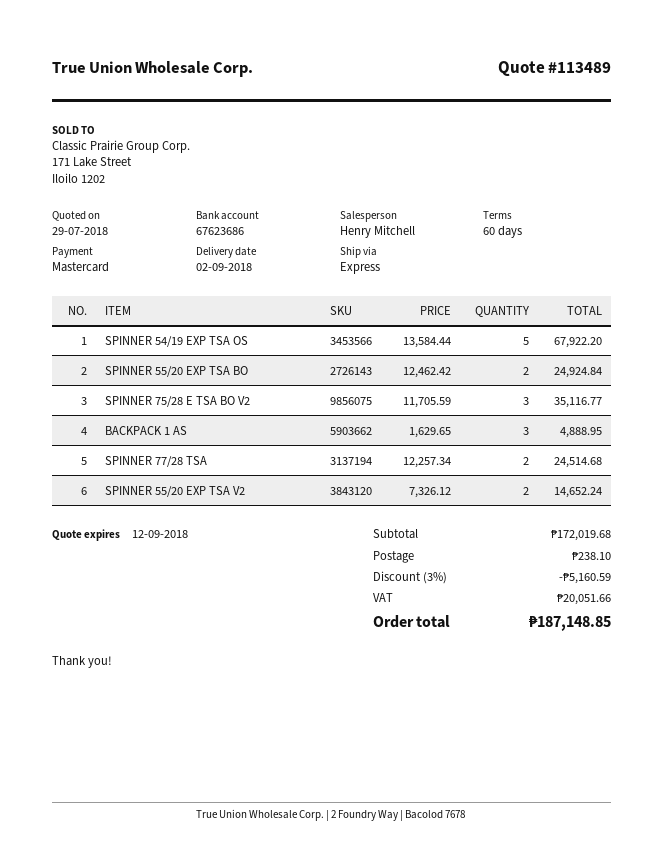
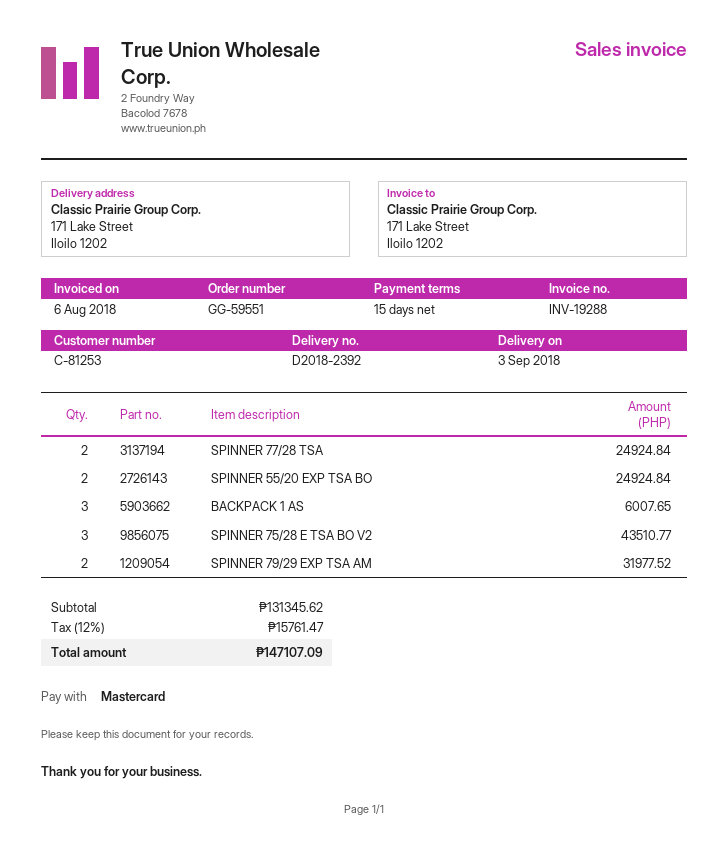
delivery date: 2018-09-02 -> 2018-09-03
payment terms: 60 days -> 15 days
SPINNER 54/19 EXP TSA OS: 5 for 67922.20 -> none
SPINNER 75/28 E TSA BO V2: 3 for 35116.77 -> 3 for 43510.77
BACKPACK 1 AS: 3 for 4888.95 -> 3 for 6007.65
SPINNER 77/28 TSA: 2 for 24514.68 -> 2 for 24924.84
SPINNER 55/20 EXP TSA V2: 2 for 14652.24 -> none
SPINNER 79/29 EXP TSA AM: none -> 2 for 31977.52
subtotal: 172019.68 -> 131345.62
discount: 3% = 5160.59 -> none
shipping: 238.10 -> none
tax: 20051.66 -> 15761.47
total: 187148.85 -> 147107.09

